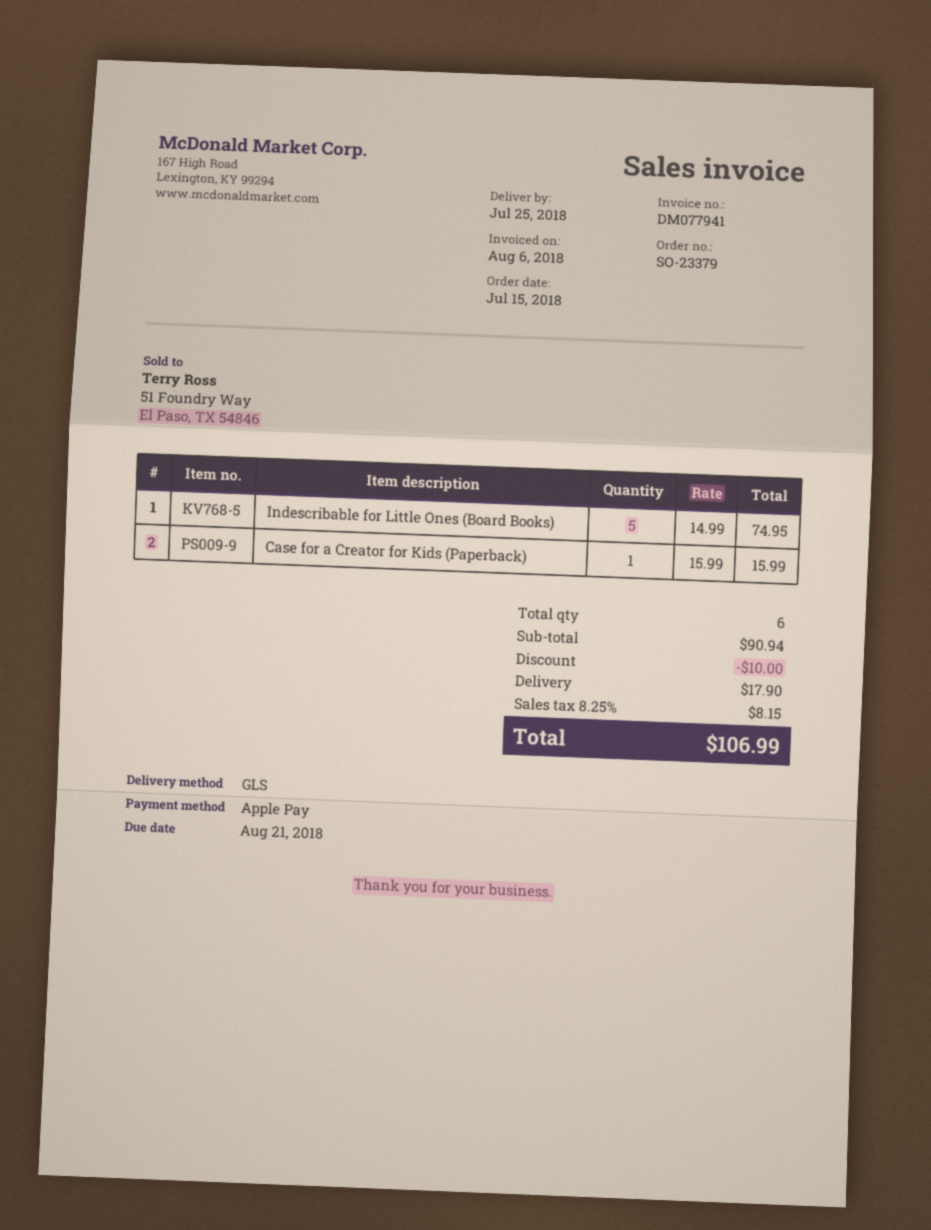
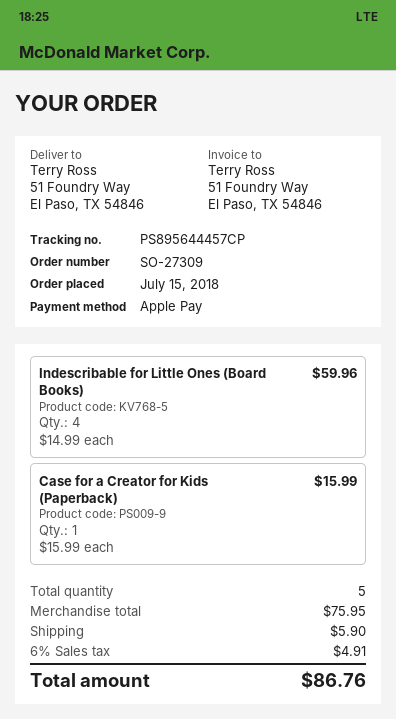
order number: SO-23379 -> SO-27309
Indescribable for Little Ones (Board Books): 5 x 14.99 = 74.95 -> 4 x 14.99 = 59.96
total quantity: 6 -> 5
subtotal: 90.94 -> 75.95
discount: 10.00 -> none
shipping: 17.90 -> 5.90
tax: 8.25% = 8.15 -> 6% = 4.91
total: 106.99 -> 86.76

